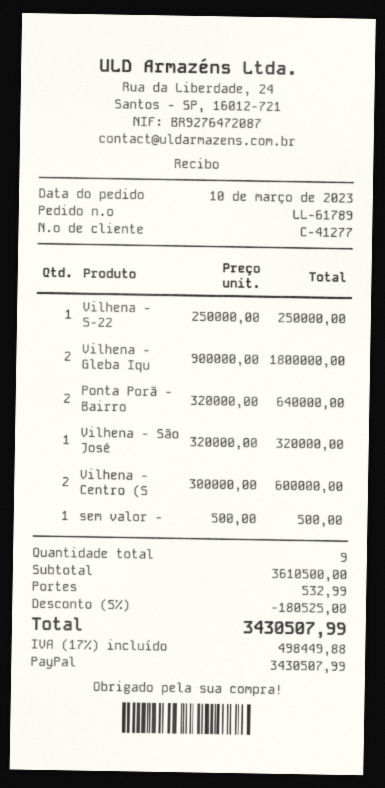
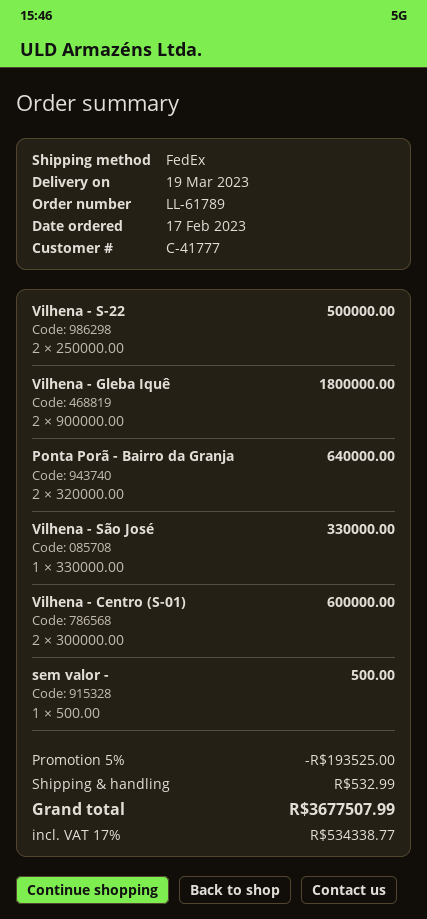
order date: 2023-03-10 -> 2023-02-17
customer number: C-41277 -> C-41777
Vilhena - S-22: 1 x 250000.00 = 250000.00 -> 2 x 250000.00 = 500000.00
Vilhena - São José: 1 x 320000.00 = 320000.00 -> 1 x 330000.00 = 330000.00
discount: 5% = 180525.00 -> 5% = 193525.00
tax: 17% = 498449.88 -> 17% = 534338.77
total: 3430507.99 -> 3677507.99

